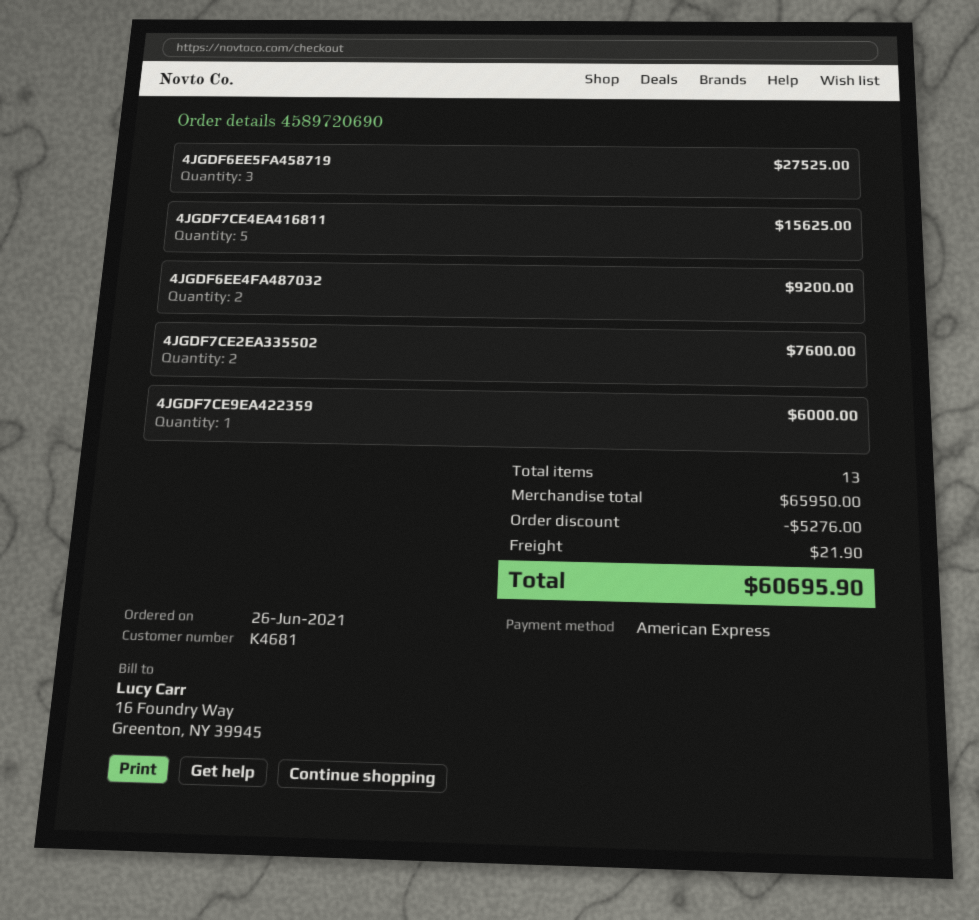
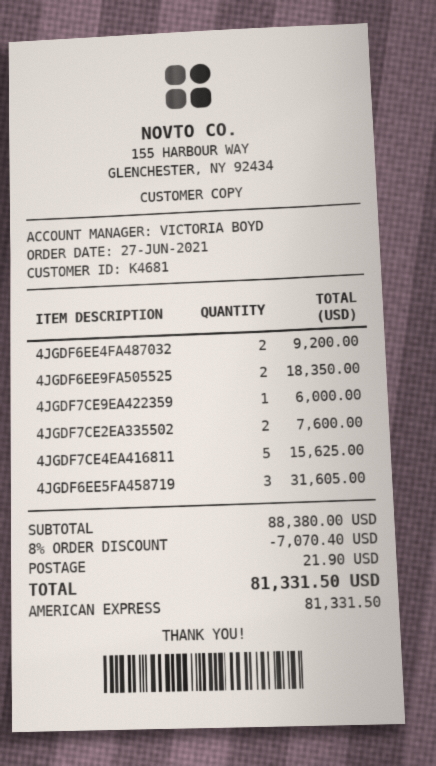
order date: 2021-06-26 -> 2021-06-27
4JGDF6EE5FA458719: 3 for 27525.00 -> 3 for 31605.00
4JGDF6EE9FA505525: none -> 2 for 18350.00
subtotal: 65950.00 -> 88380.00
discount: 5276.00 -> 7070.40
total: 60695.90 -> 81331.50

